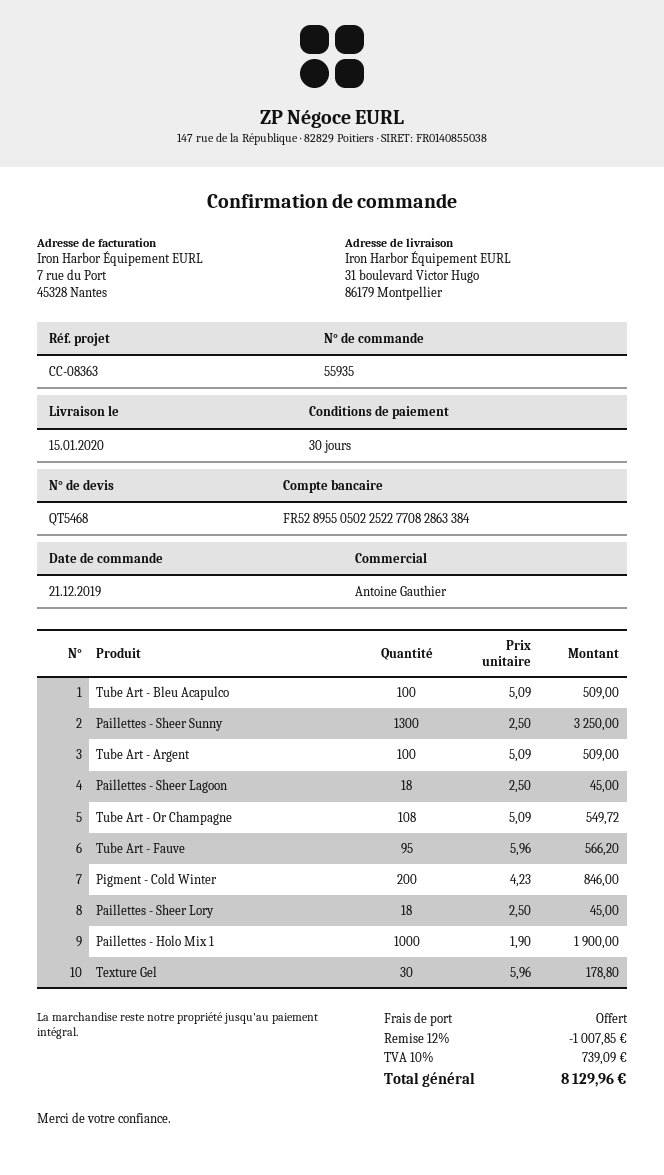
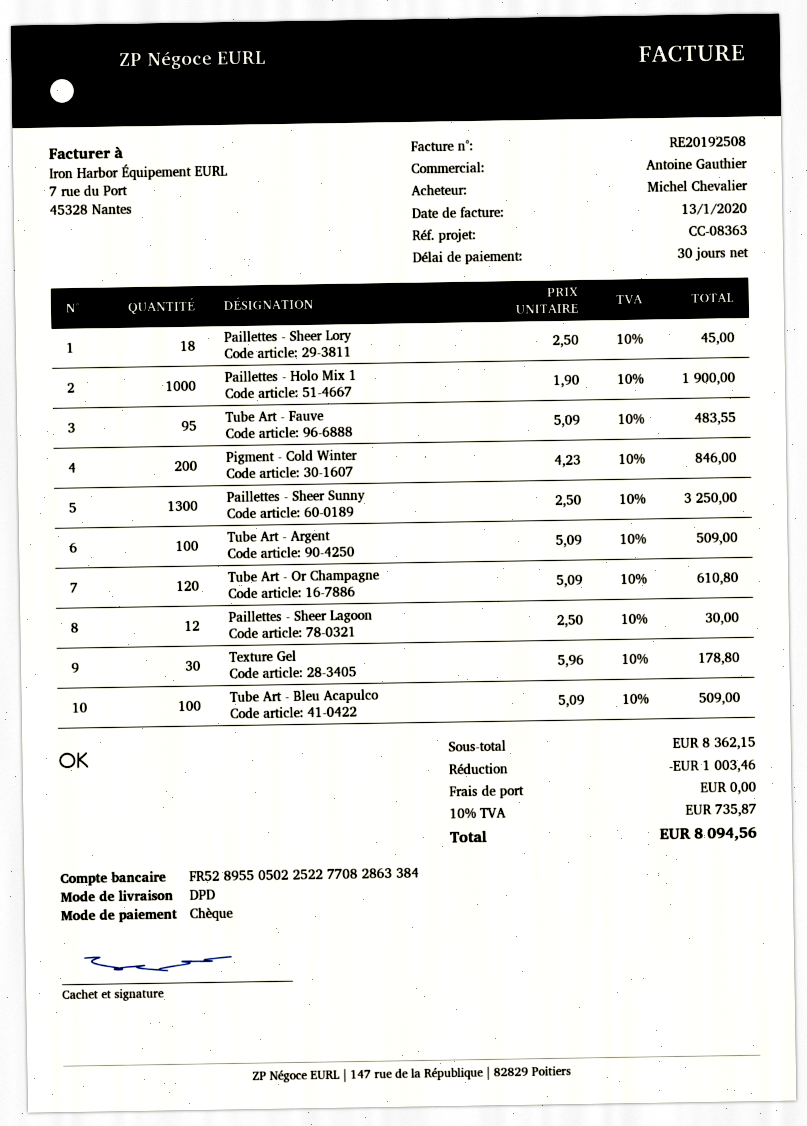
Paillettes - Sheer Lagoon: 18 x 2.50 = 45.00 -> 12 x 2.50 = 30.00
Tube Art - Or Champagne: 108 x 5.09 = 549.72 -> 120 x 5.09 = 610.80
Tube Art - Fauve: 95 x 5.96 = 566.20 -> 95 x 5.09 = 483.55
discount: 1007.85 -> 1003.46
tax: 10% = 739.09 -> 10% = 735.87
total: 8129.96 -> 8094.56

